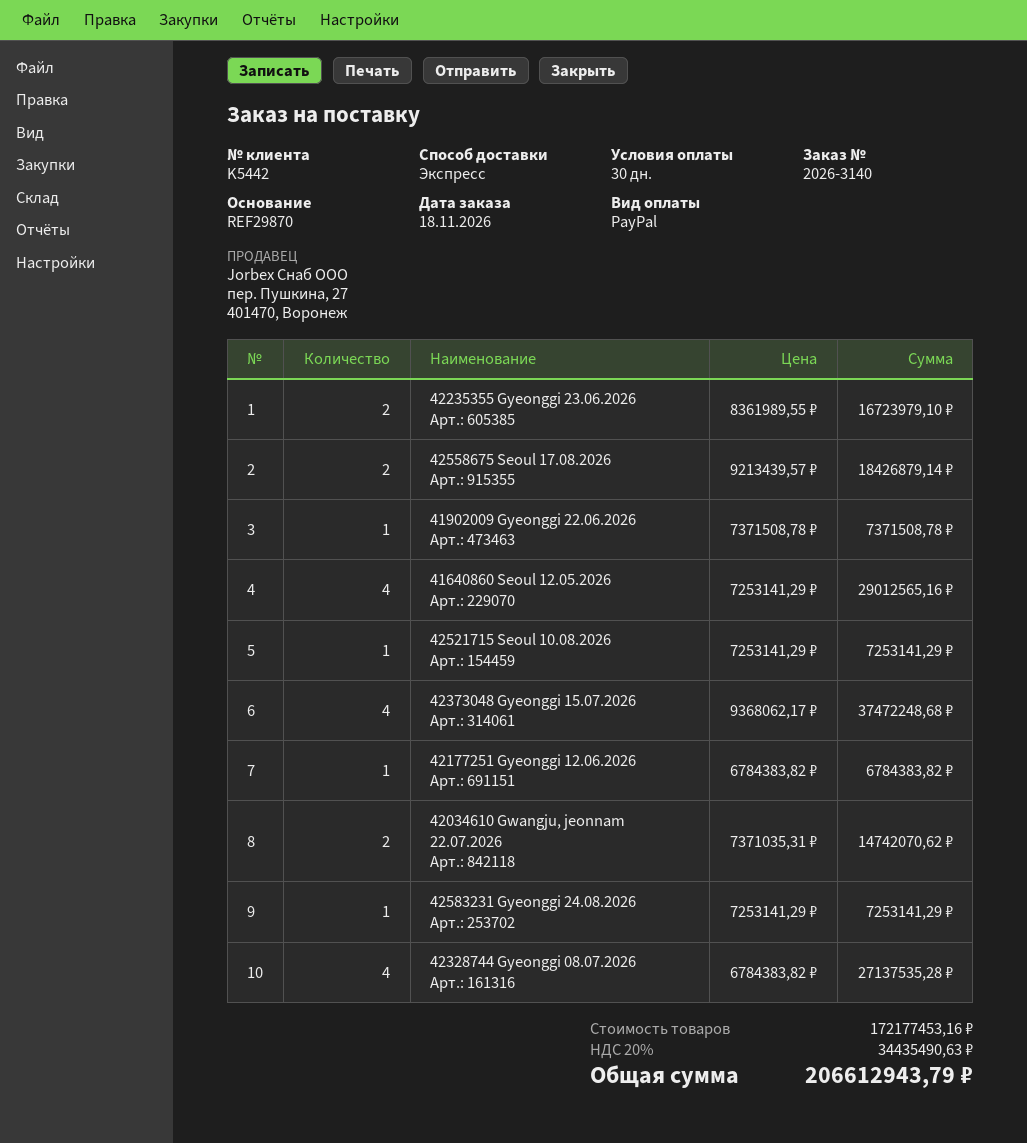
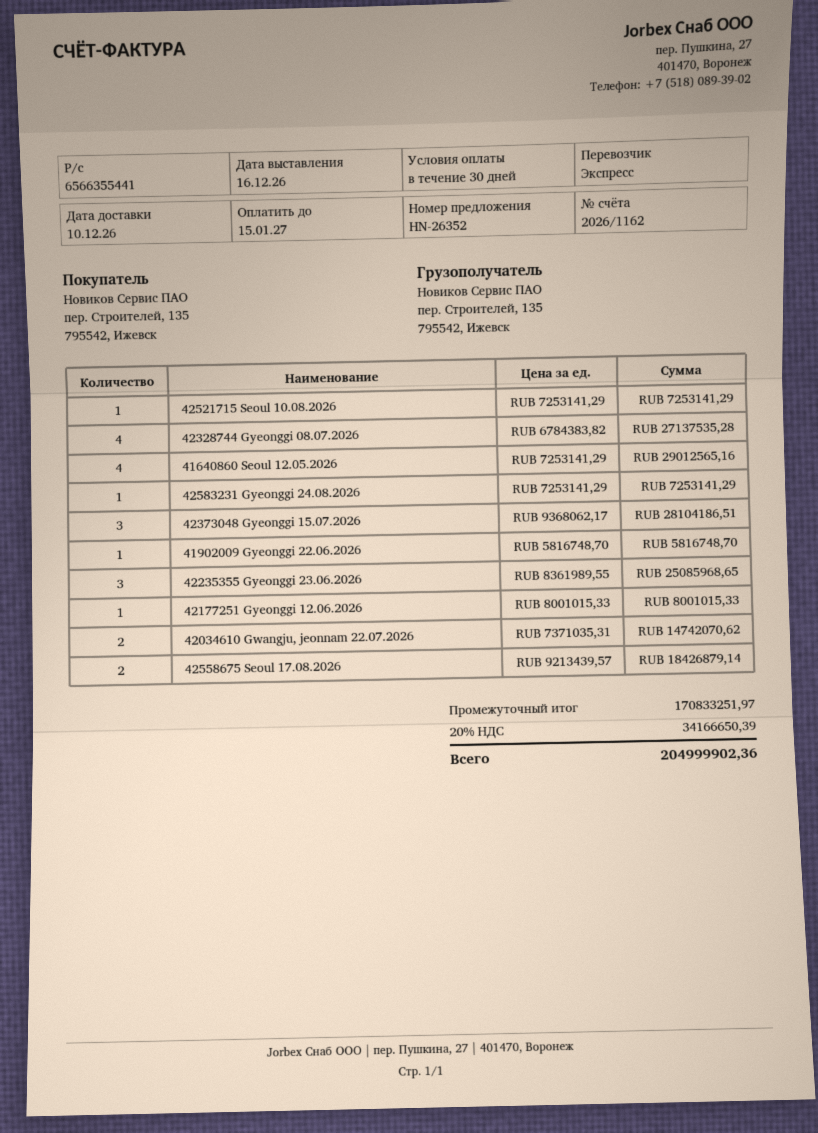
42235355 Gyeonggi 23.06.2026: 2 x 8361989.55 = 16723979.10 -> 3 x 8361989.55 = 25085968.65
41902009 Gyeonggi 22.06.2026: 1 x 7371508.78 = 7371508.78 -> 1 x 5816748.70 = 5816748.70
42373048 Gyeonggi 15.07.2026: 4 x 9368062.17 = 37472248.68 -> 3 x 9368062.17 = 28104186.51
42177251 Gyeonggi 12.06.2026: 1 x 6784383.82 = 6784383.82 -> 1 x 8001015.33 = 8001015.33
subtotal: 172177453.16 -> 170833251.97
tax: 20% = 34435490.63 -> 20% = 34166650.39
total: 206612943.79 -> 204999902.36

